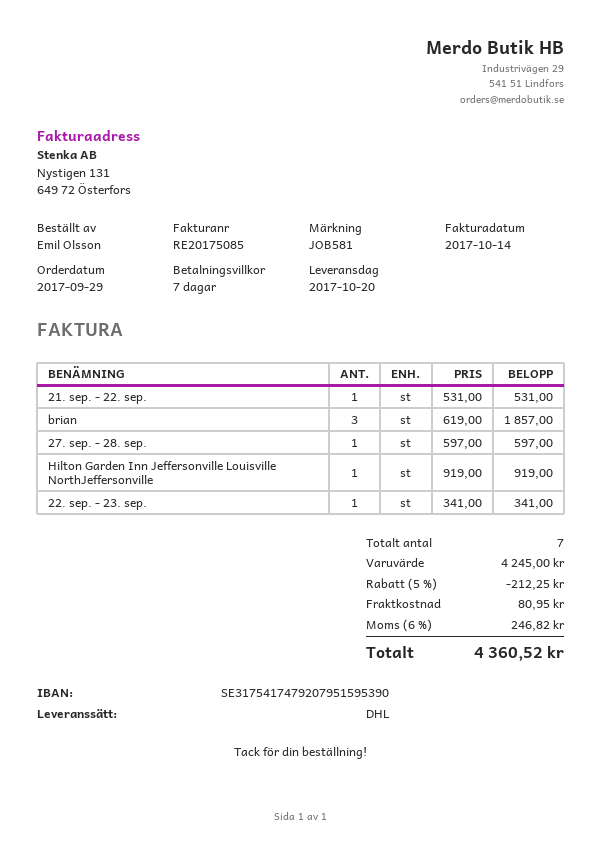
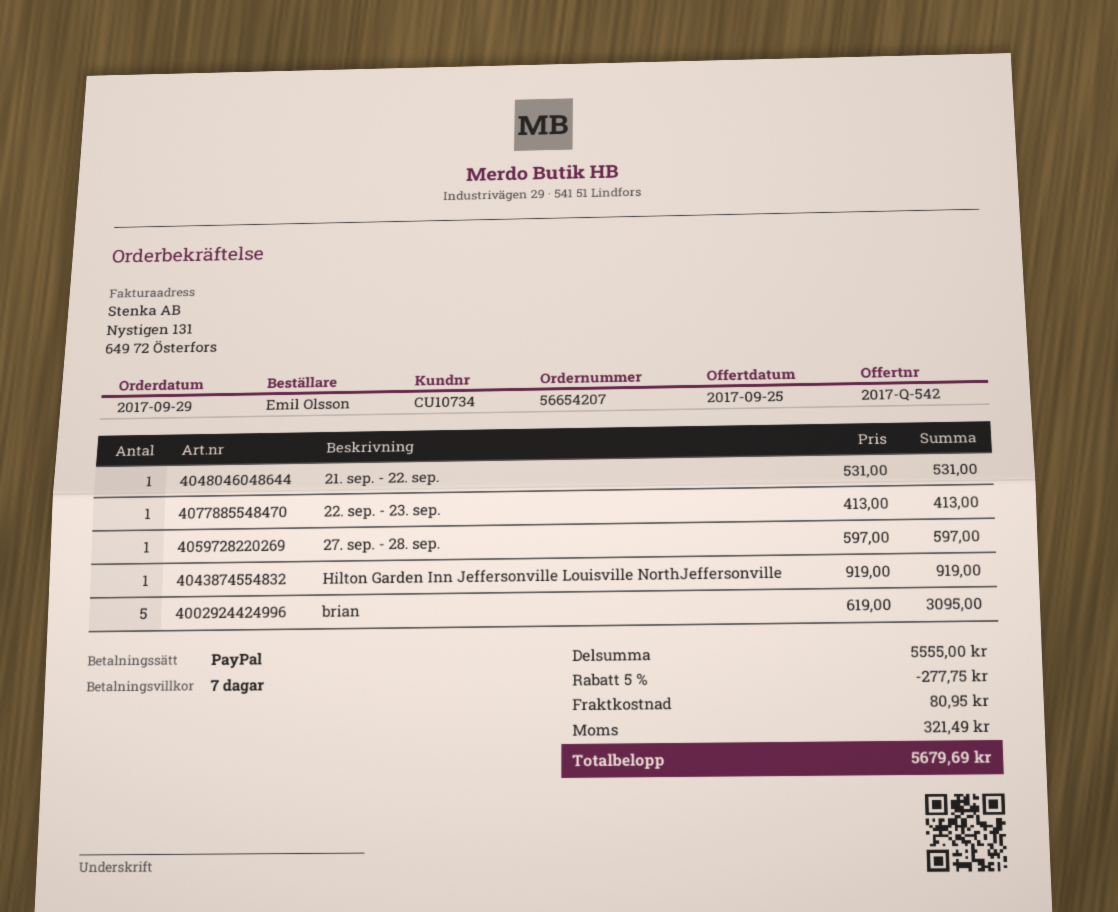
brian: 3 x 619.00 = 1857.00 -> 5 x 619.00 = 3095.00
22. sep. - 23. sep.: 1 x 341.00 = 341.00 -> 1 x 413.00 = 413.00
subtotal: 4245.00 -> 5555.00
discount: 5% = 212.25 -> 5% = 277.75
tax: 246.82 -> 321.49
total: 4360.52 -> 5679.69

